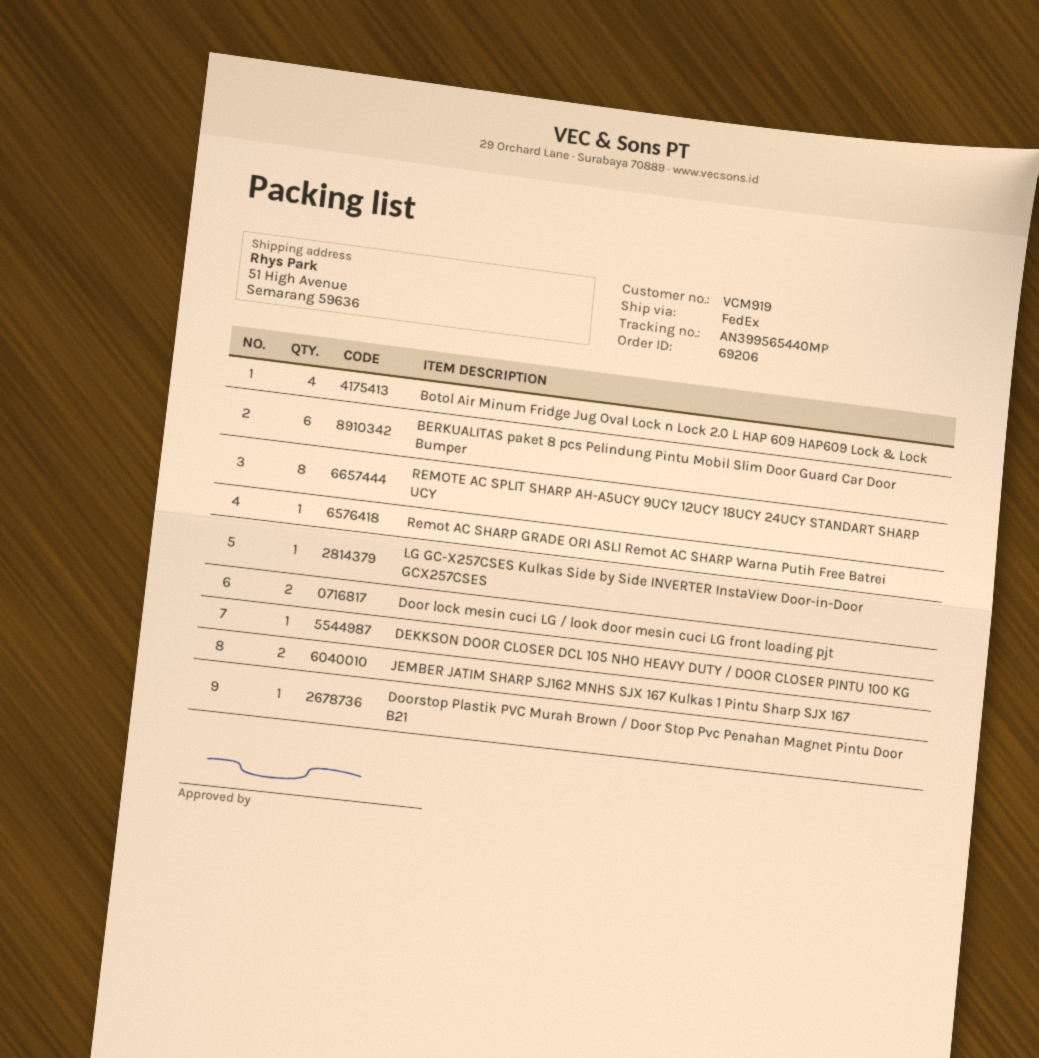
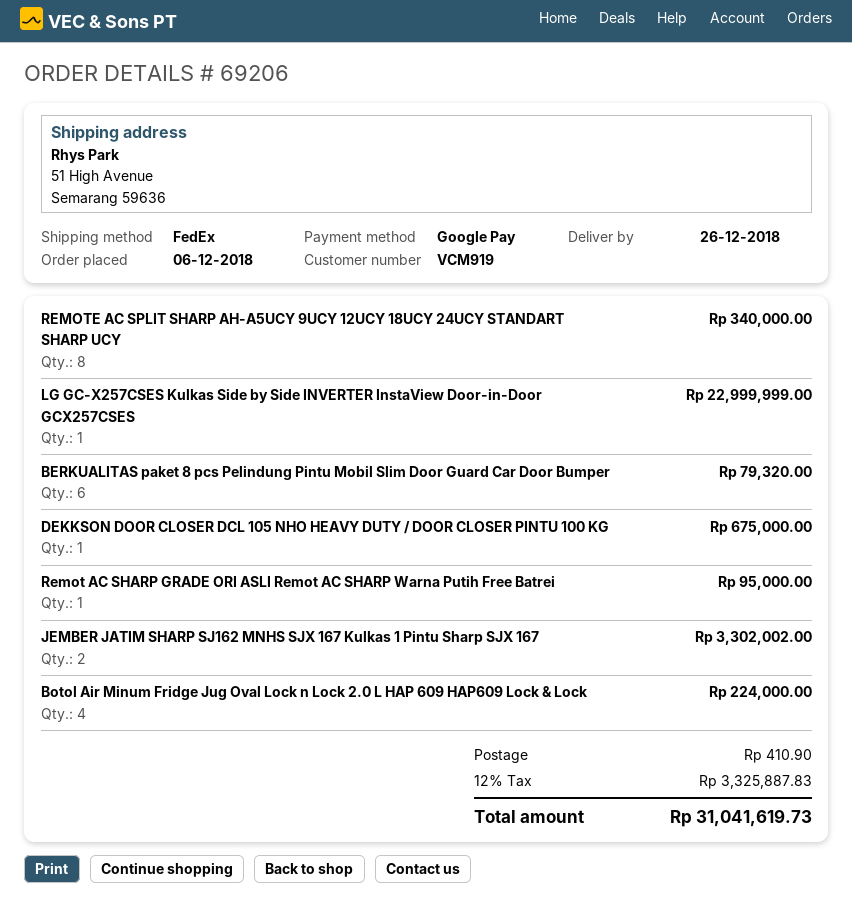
Door lock mesin cuci LG / look door mesin cuci LG front loading pjt: 2 -> none
Doorstop Plastik PVC Murah Brown / Door Stop Pvc Penahan Magnet Pintu Door B21: 1 -> none

